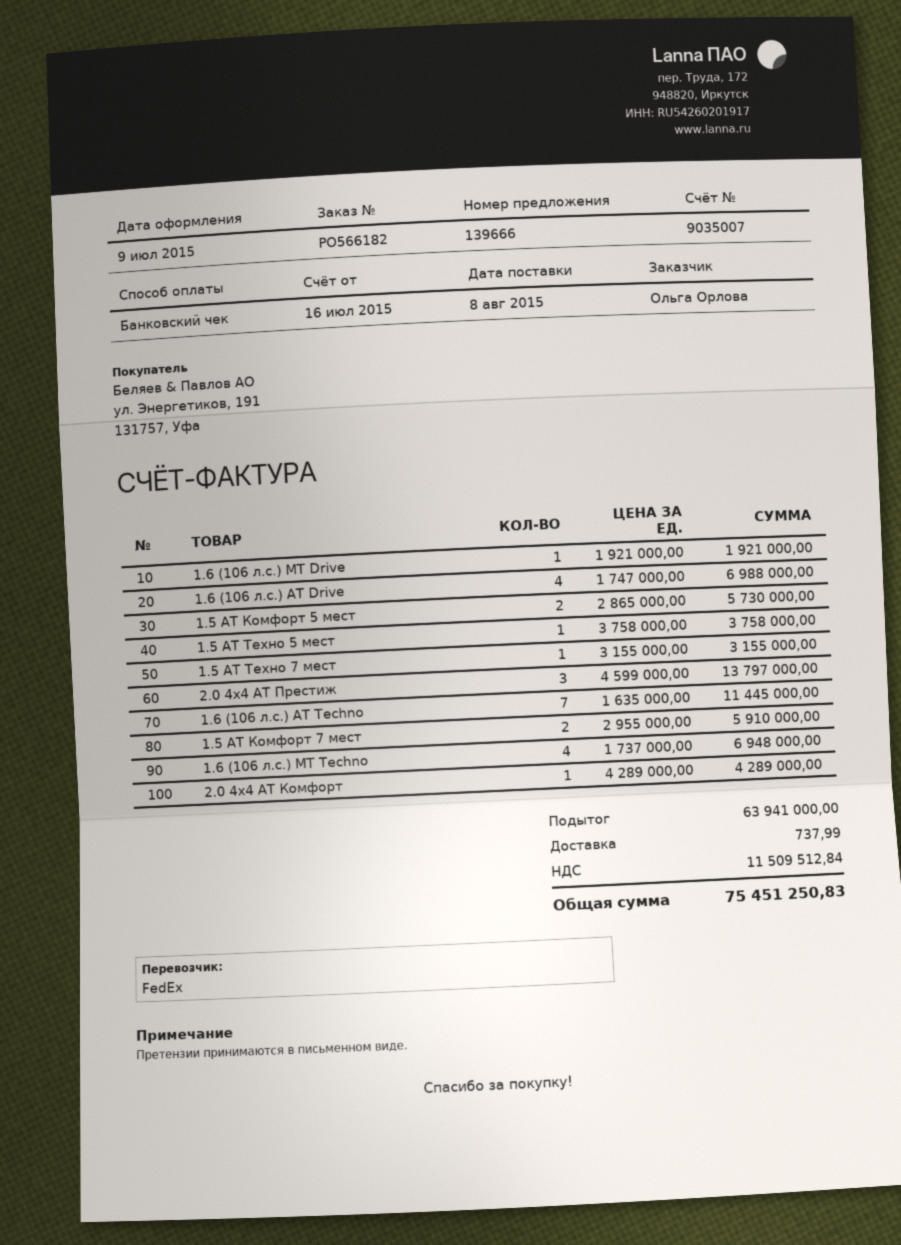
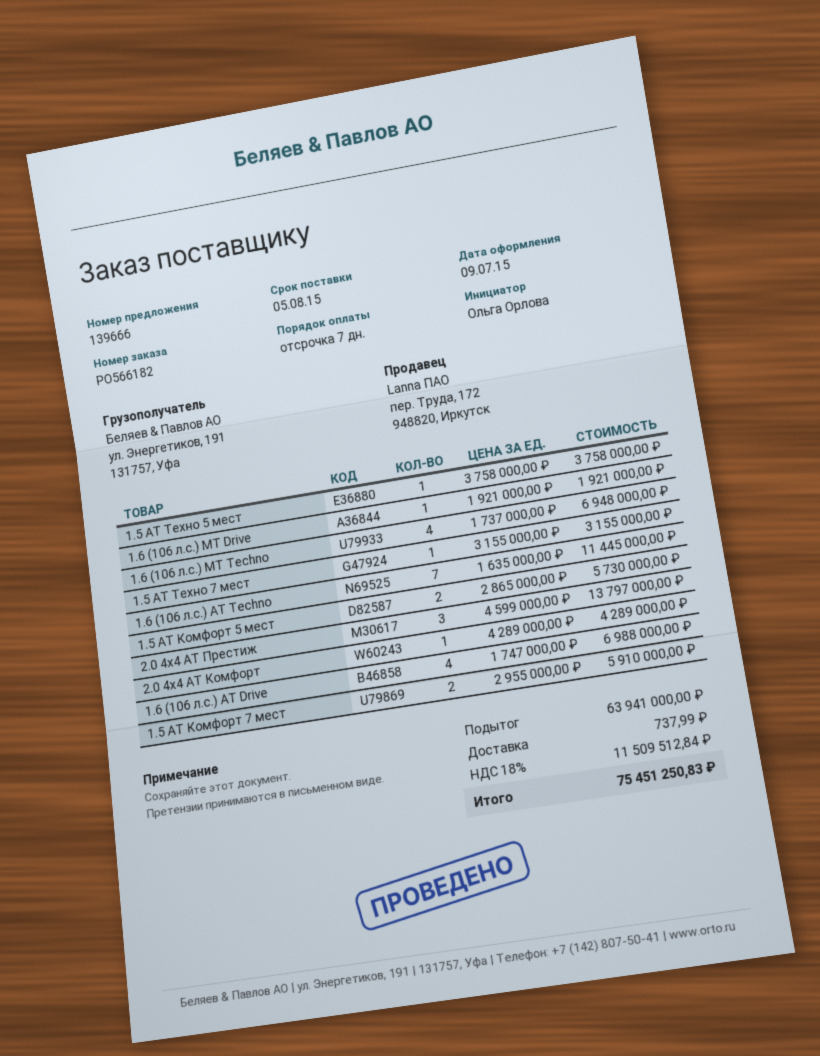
delivery date: 2015-08-08 -> 2015-08-05

